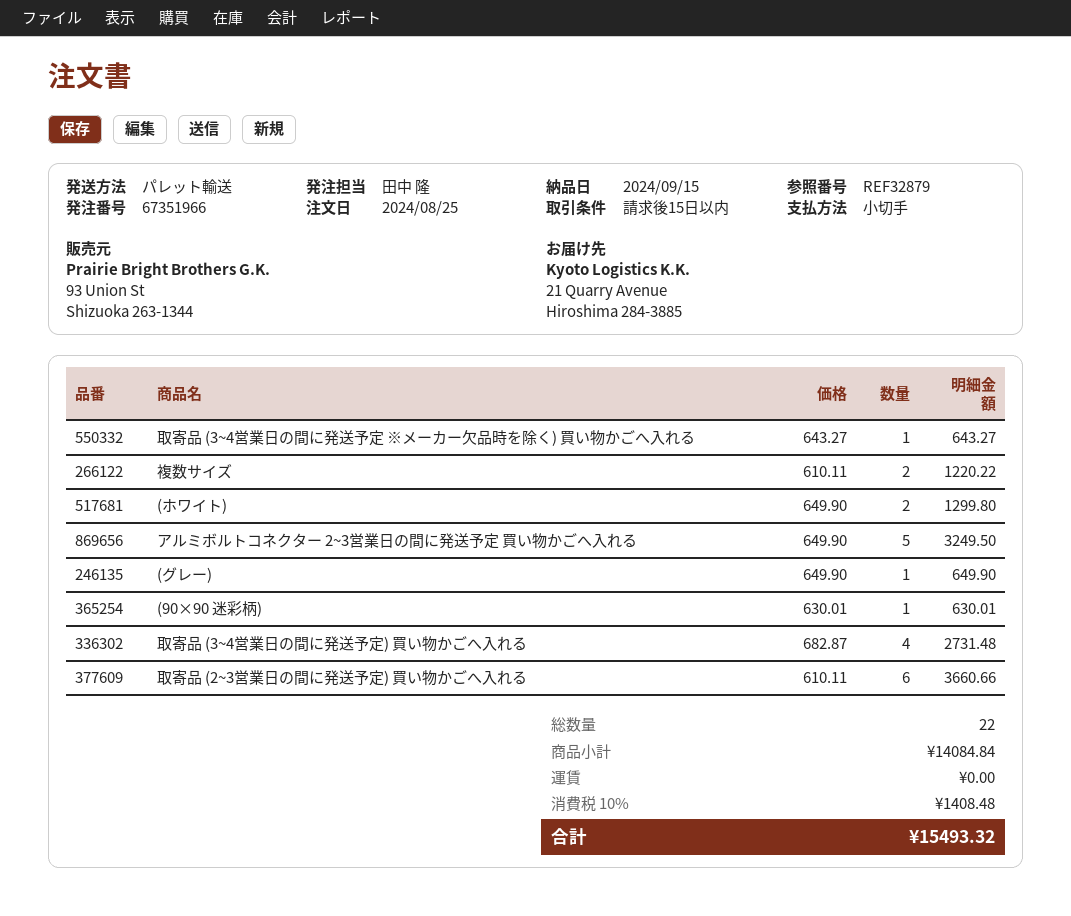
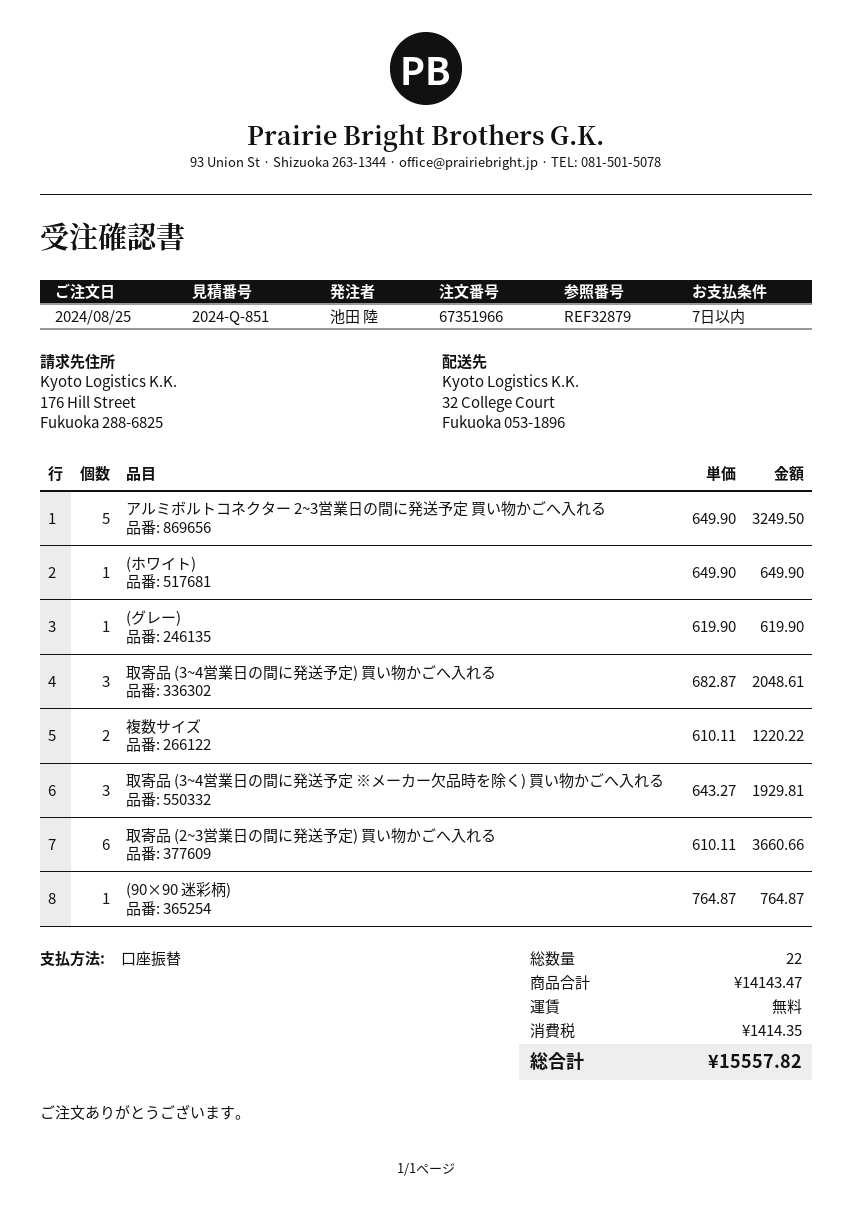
payment terms: 15 days -> 7 days
ordered by: 田中 隆 -> 池田 陸
payment method: cheque -> direct debit
ship to: 21 Quarry Avenue, Hiroshima 284-3885 -> 32 College Court, Fukuoka 053-1896
取寄品 (3~4営業日の間に発送予定 ※メーカー欠品時を除く) 買い物かごへ入れる: 1 x 643.27 = 643.27 -> 3 x 643.27 = 1929.81
(ホワイト): 2 x 649.90 = 1299.80 -> 1 x 649.90 = 649.90
(グレー): 1 x 649.90 = 649.90 -> 1 x 619.90 = 619.90
(90×90 迷彩柄): 1 x 630.01 = 630.01 -> 1 x 764.87 = 764.87
取寄品 (3~4営業日の間に発送予定) 買い物かごへ入れる: 4 x 682.87 = 2731.48 -> 3 x 682.87 = 2048.61
subtotal: 14084.84 -> 14143.47
tax: 1408.48 -> 1414.35
total: 15493.32 -> 15557.82

